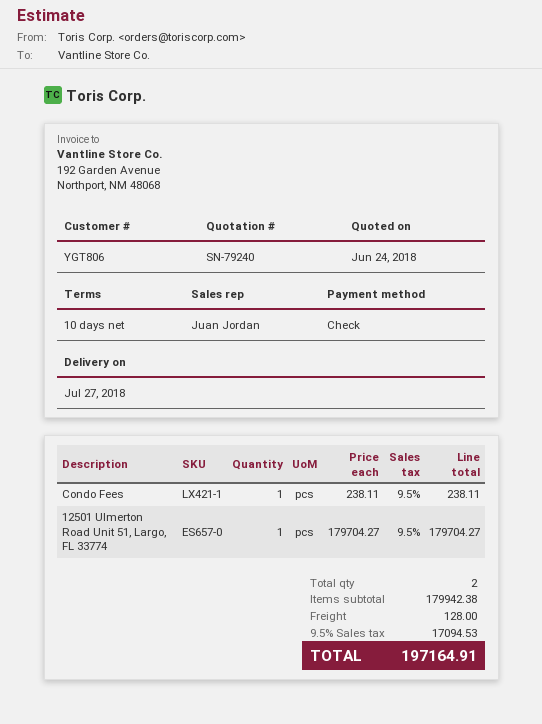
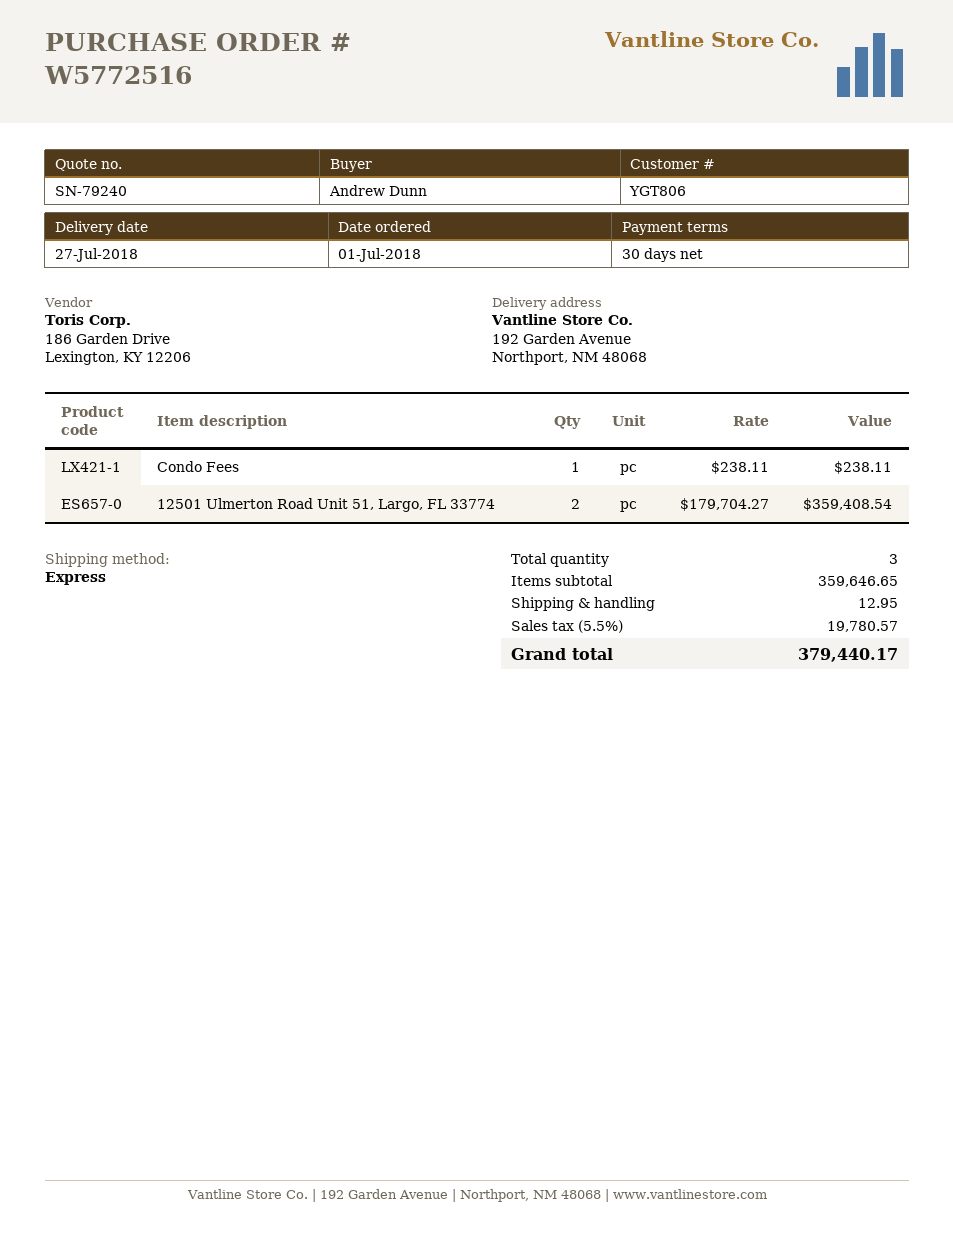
payment terms: 10 days -> 30 days
12501 Ulmerton Road Unit 51, Largo, FL 33774: 1 x 179704.27 = 179704.27 -> 2 x 179704.27 = 359408.54
total quantity: 2 -> 3
subtotal: 179942.38 -> 359646.65
shipping: 128.00 -> 12.95
tax: 9.5% = 17094.53 -> 5.5% = 19780.57
total: 197164.91 -> 379440.17

